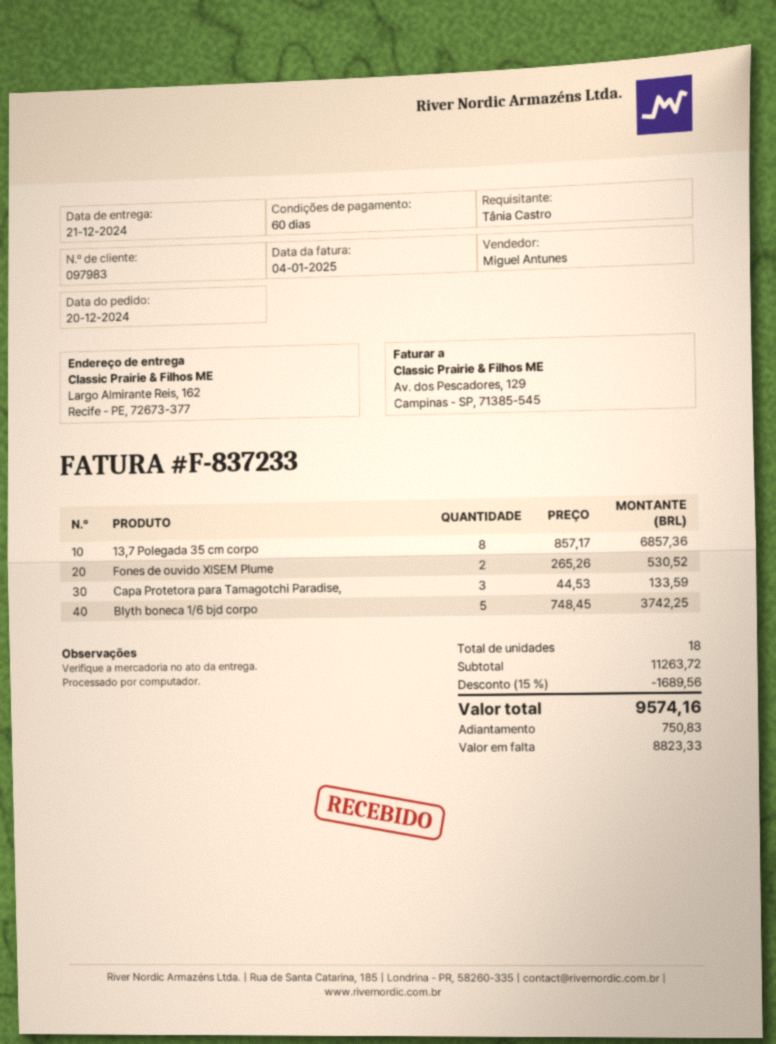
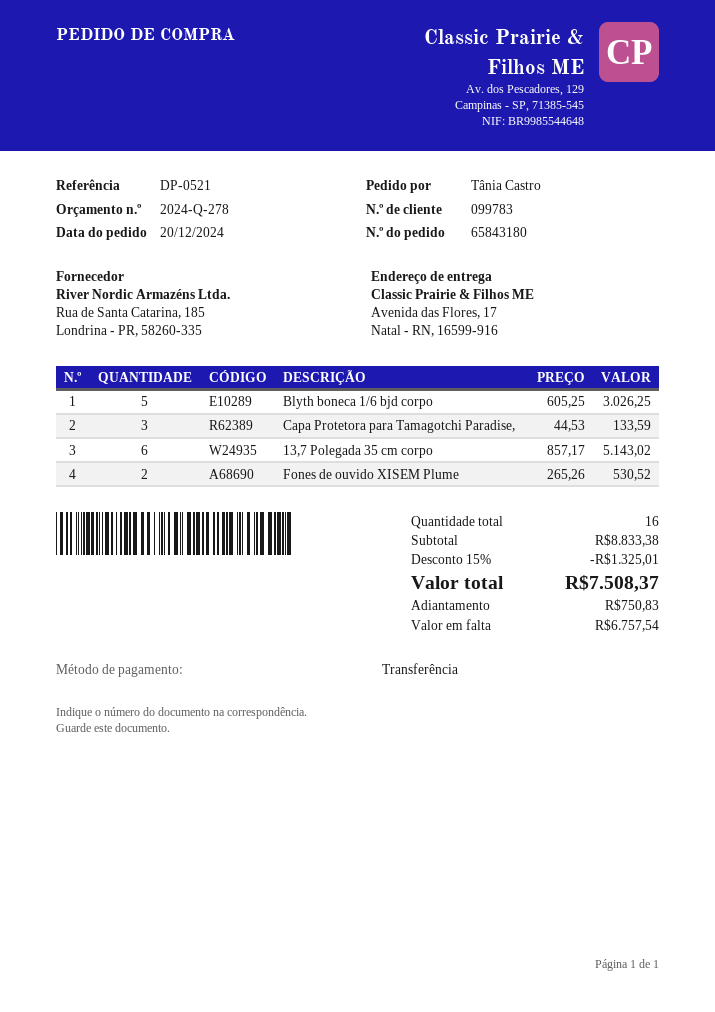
customer number: 097983 -> 099783
ship to: Largo Almirante Reis, 162, Recife - PE, 72673-377 -> Avenida das Flores, 17, Natal - RN, 16599-916
13,7 Polegada 35 cm corpo: 8 x 857.17 = 6857.36 -> 6 x 857.17 = 5143.02
Blyth boneca 1/6 bjd corpo: 5 x 748.45 = 3742.25 -> 5 x 605.25 = 3026.25
total quantity: 18 -> 16
subtotal: 11263.72 -> 8833.38
discount: 15% = 1689.56 -> 15% = 1325.01
total: 9574.16 -> 7508.37
balance: 8823.33 -> 6757.54

